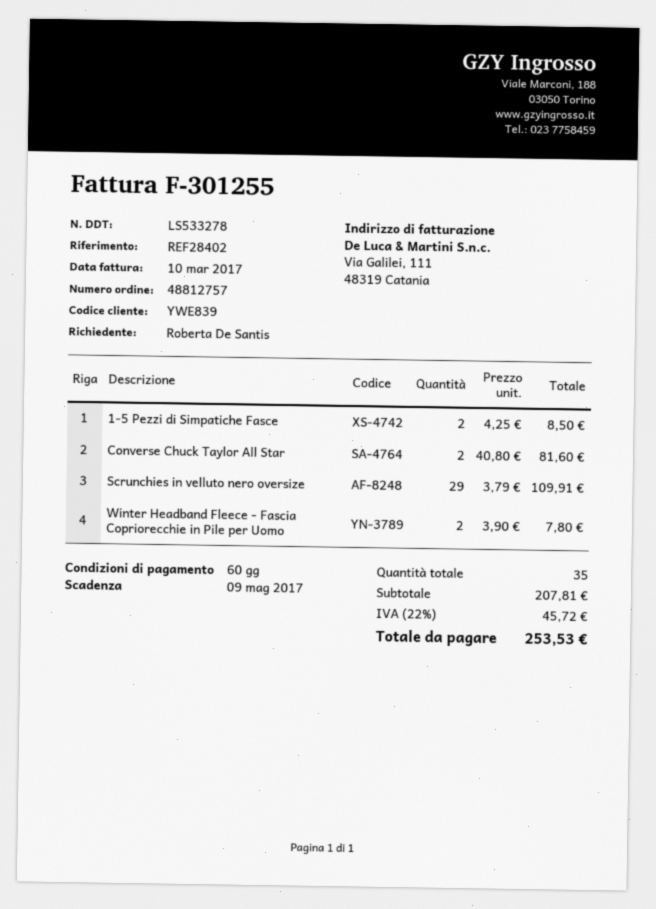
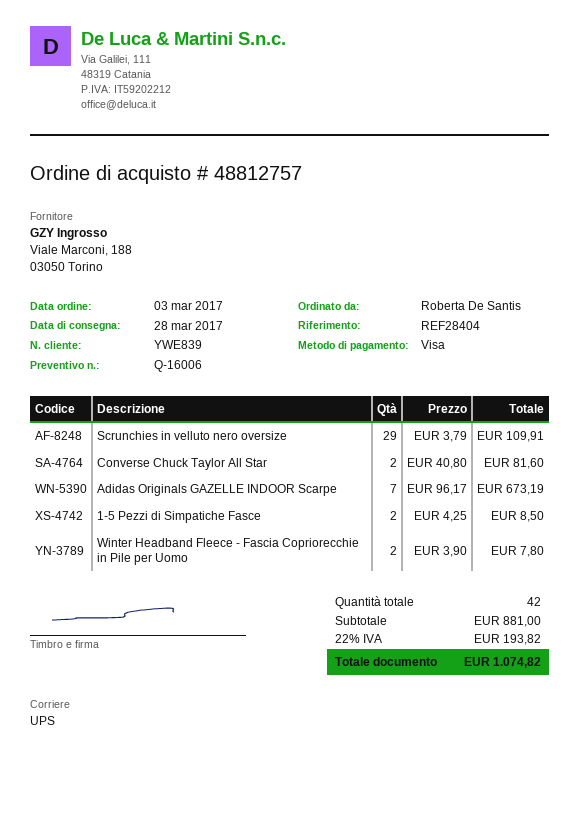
reference: REF28402 -> REF28404
Adidas Originals GAZELLE INDOOR Scarpe: none -> 7 x 96.17 = 673.19
total quantity: 35 -> 42
subtotal: 207.81 -> 881.00
tax: 22% = 45.72 -> 22% = 193.82
total: 253.53 -> 1074.82

